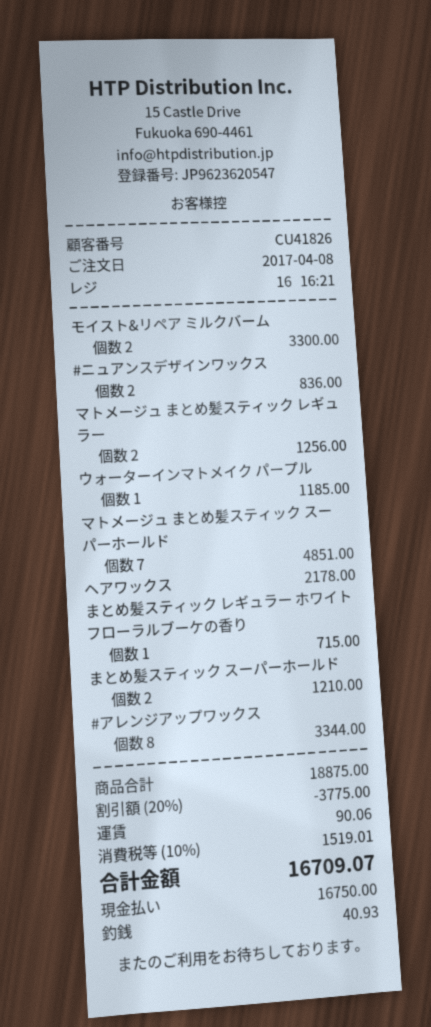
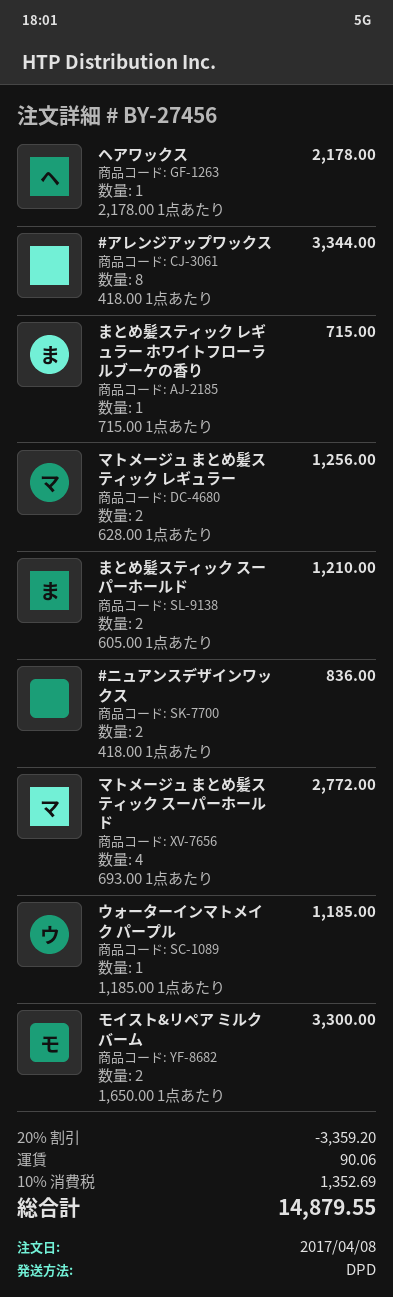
マトメージュ まとめ髪スティック スーパーホールド: 7 for 4851.00 -> 4 for 2772.00
discount: 20% = 3775.00 -> 20% = 3359.20
tax: 10% = 1519.01 -> 10% = 1352.69
total: 16709.07 -> 14879.55

